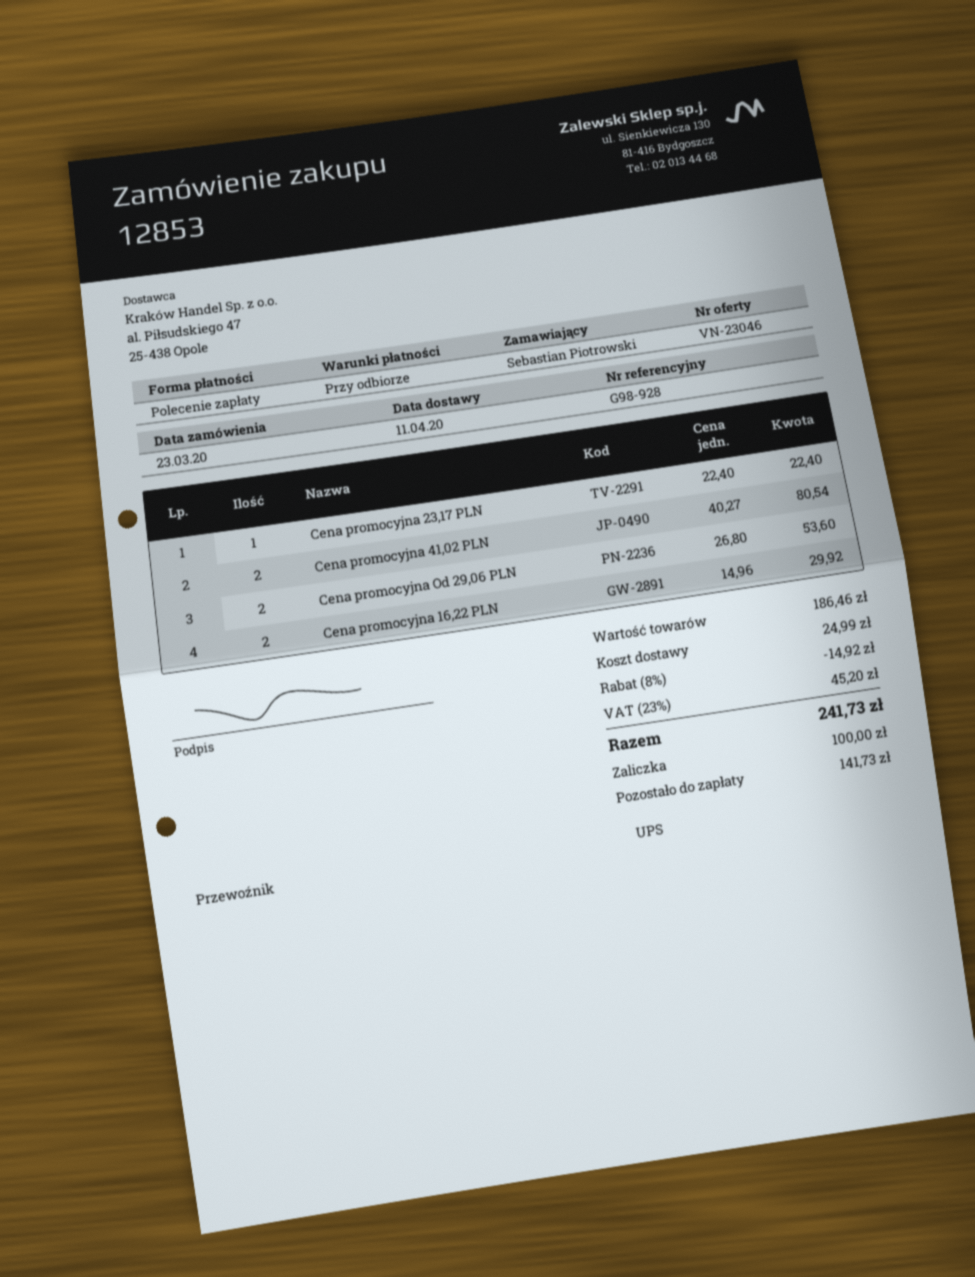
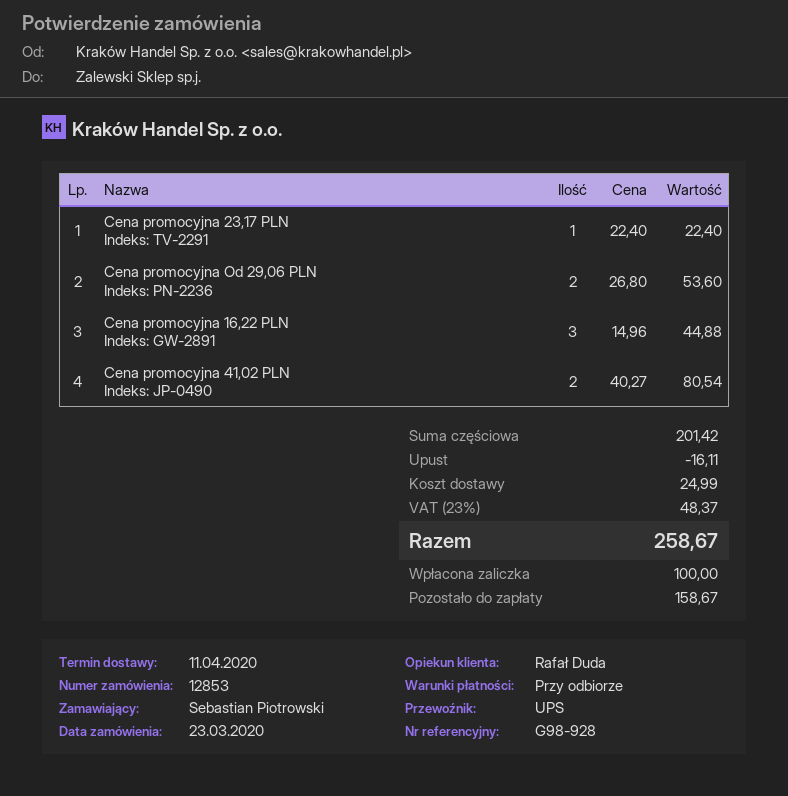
Cena promocyjna 16,22 PLN: 2 x 14.96 = 29.92 -> 3 x 14.96 = 44.88
subtotal: 186.46 -> 201.42
discount: 14.92 -> 16.11
tax: 23% = 45.20 -> 23% = 48.37
total: 241.73 -> 258.67
balance: 141.73 -> 158.67

